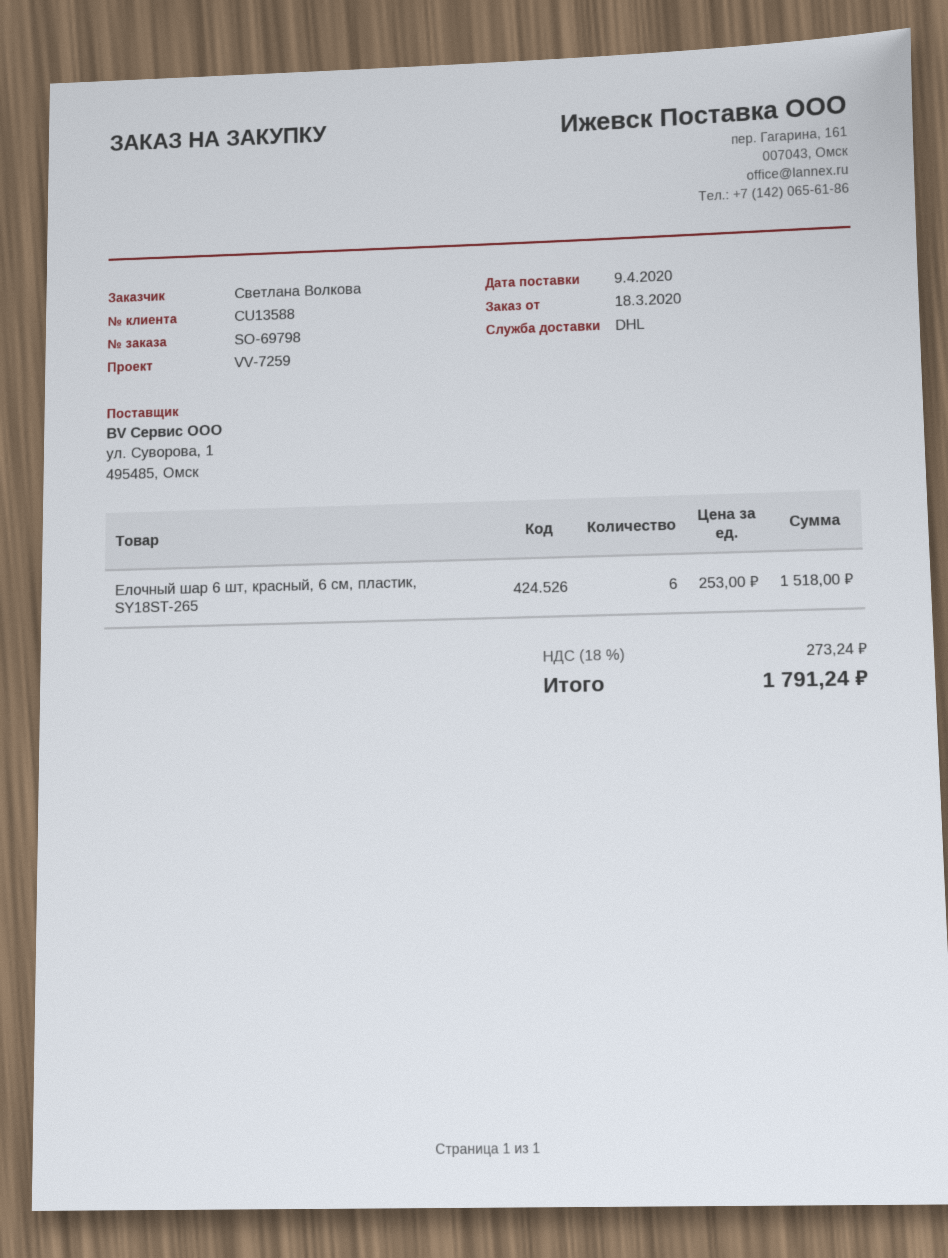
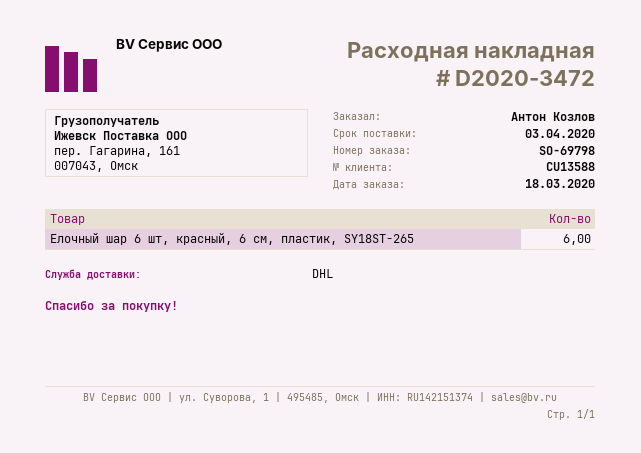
delivery date: 2020-04-09 -> 2020-04-03
ordered by: Светлана Волкова -> Антон Козлов

